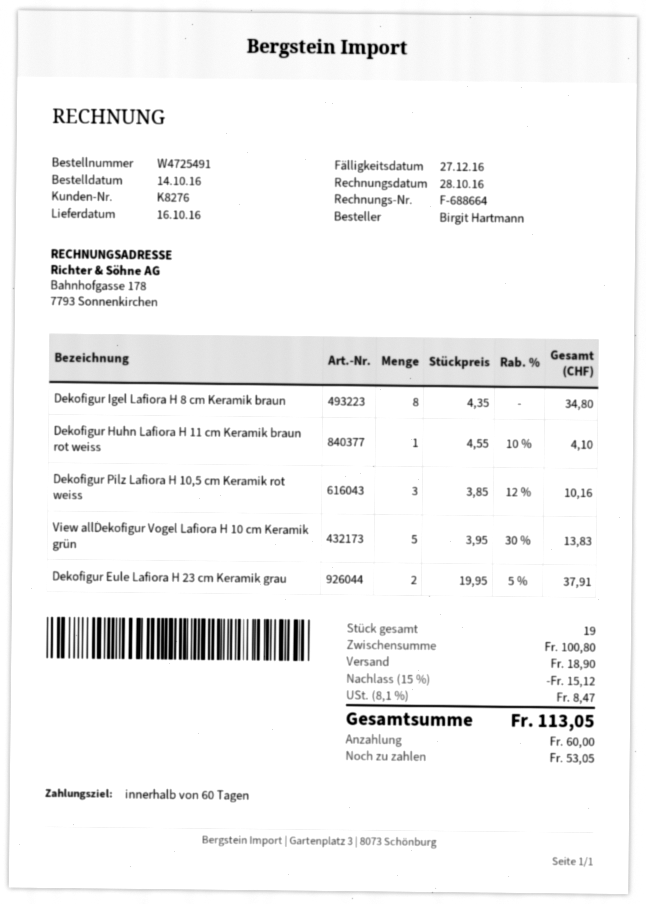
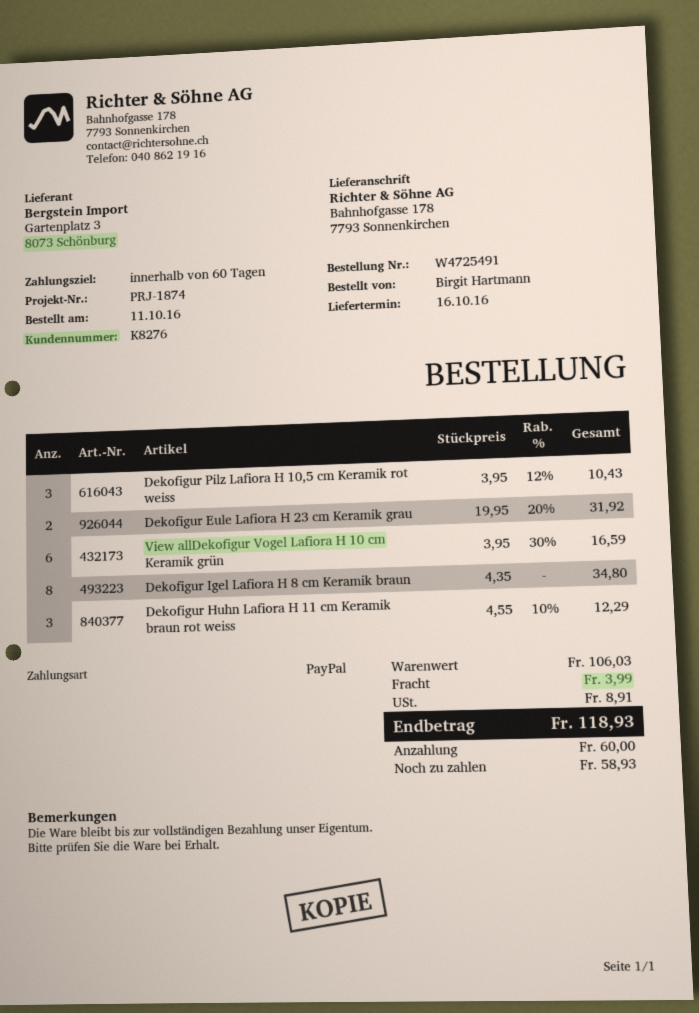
order date: 2016-10-14 -> 2016-10-11
Dekofigur Huhn Lafiora H 11 cm Keramik braun rot weiss: 1 x 4.55 - 10% = 4.10 -> 3 x 4.55 - 10% = 12.29
Dekofigur Pilz Lafiora H 10,5 cm Keramik rot weiss: 3 x 3.85 - 12% = 10.16 -> 3 x 3.95 - 12% = 10.43
View allDekofigur Vogel Lafiora H 10 cm Keramik grün: 5 x 3.95 - 30% = 13.83 -> 6 x 3.95 - 30% = 16.59
Dekofigur Eule Lafiora H 23 cm Keramik grau: 2 x 19.95 - 5% = 37.91 -> 2 x 19.95 - 20% = 31.92
subtotal: 100.80 -> 106.03
discount: 15% = 15.12 -> none
shipping: 18.90 -> 3.99
tax: 8.47 -> 8.91
total: 113.05 -> 118.93
balance: 53.05 -> 58.93

